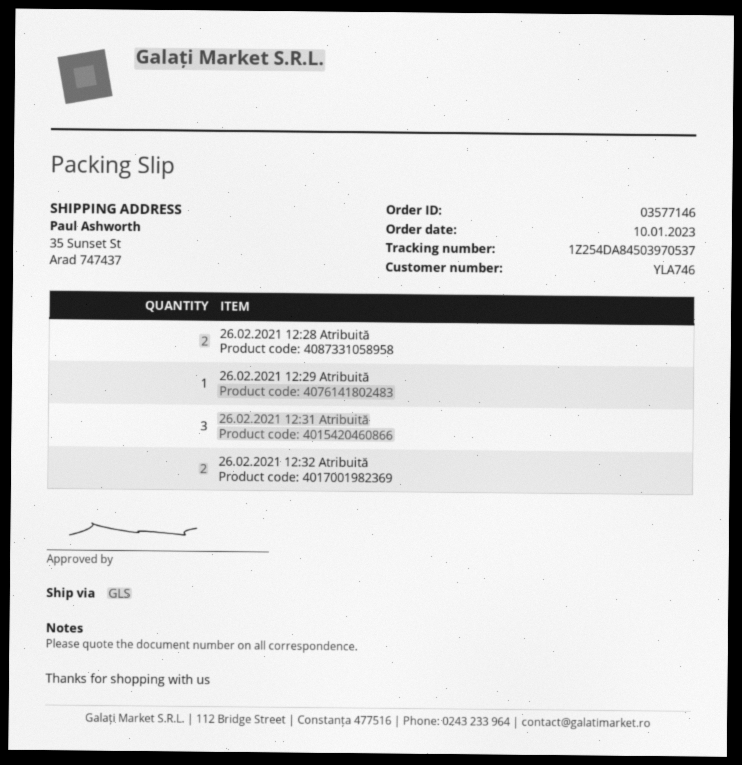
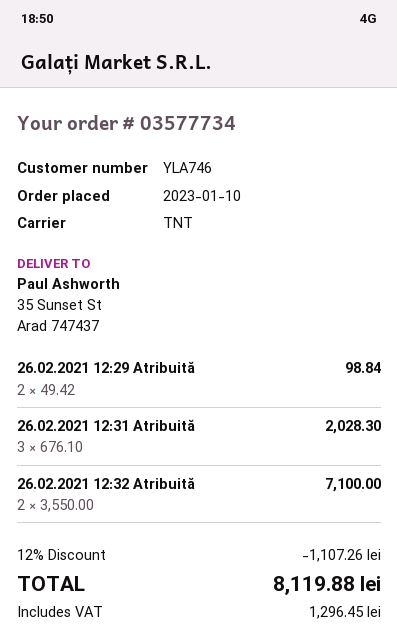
order number: 03577146 -> 03577734
shipping method: GLS -> TNT
26.02.2021 12:28 Atribuită: 2 -> none
26.02.2021 12:29 Atribuită: 1 -> 2

